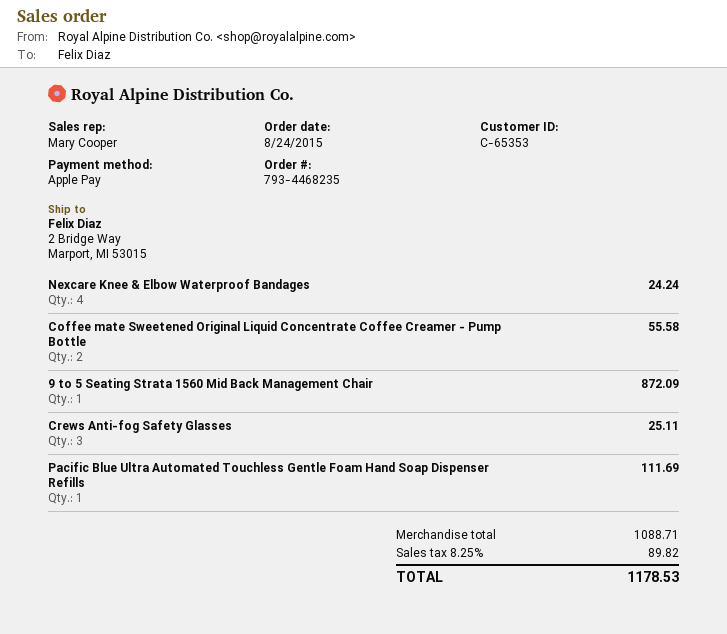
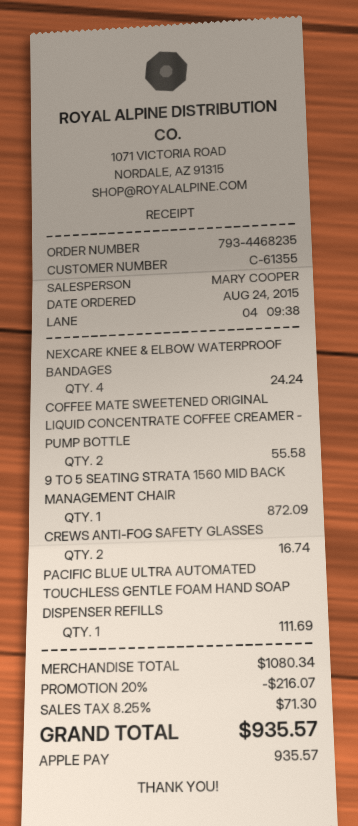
customer number: C-65353 -> C-61355
Crews Anti-fog Safety Glasses: 3 for 25.11 -> 2 for 16.74
subtotal: 1088.71 -> 1080.34
discount: none -> 20% = 216.07
tax: 8.25% = 89.82 -> 8.25% = 71.30
total: 1178.53 -> 935.57

